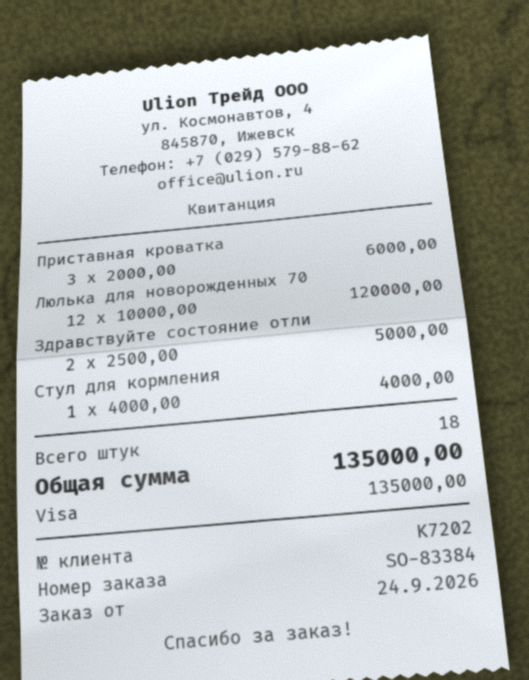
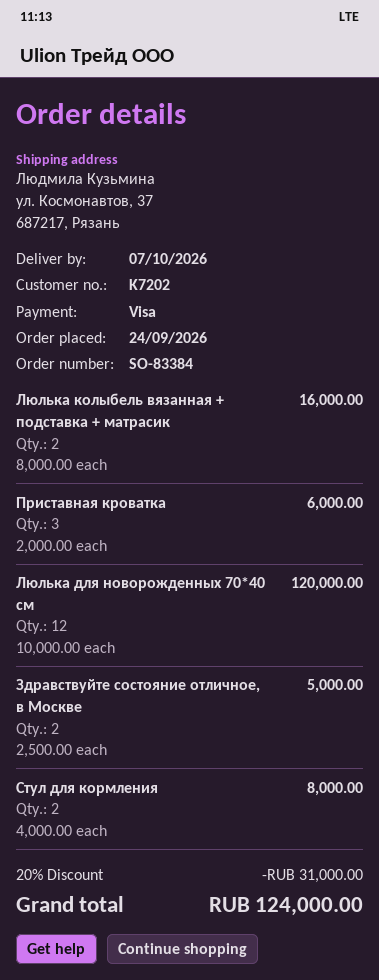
Стул для кормления: 1 x 4000.00 = 4000.00 -> 2 x 4000.00 = 8000.00
Люлька колыбель вязанная + подставка + матрасик: none -> 2 x 8000.00 = 16000.00
discount: none -> 20% = 31000.00
total: 135000.00 -> 124000.00

